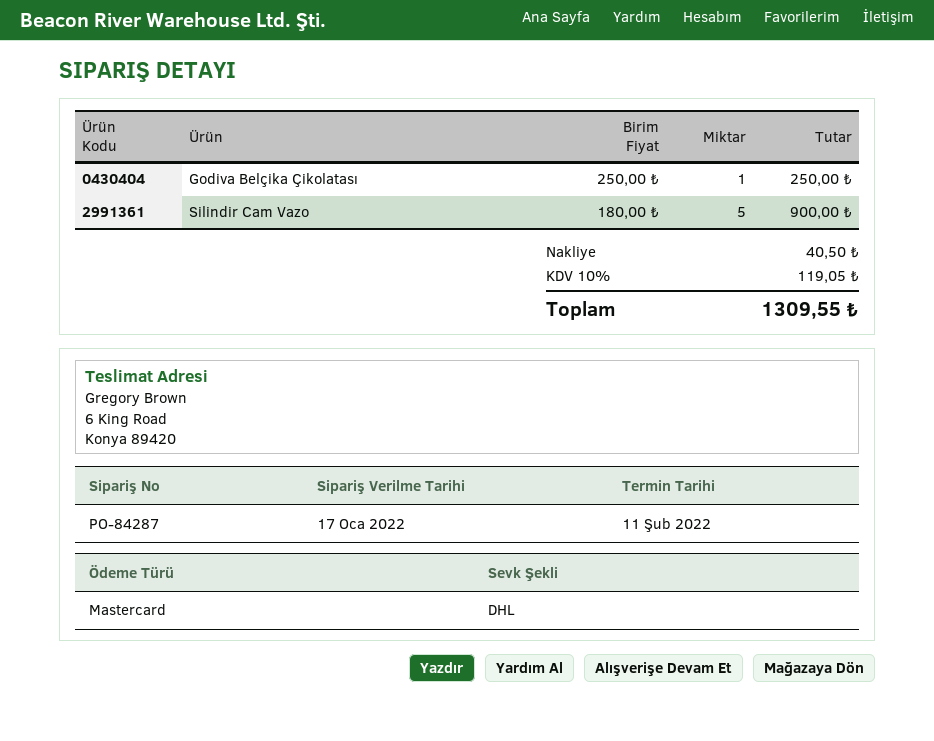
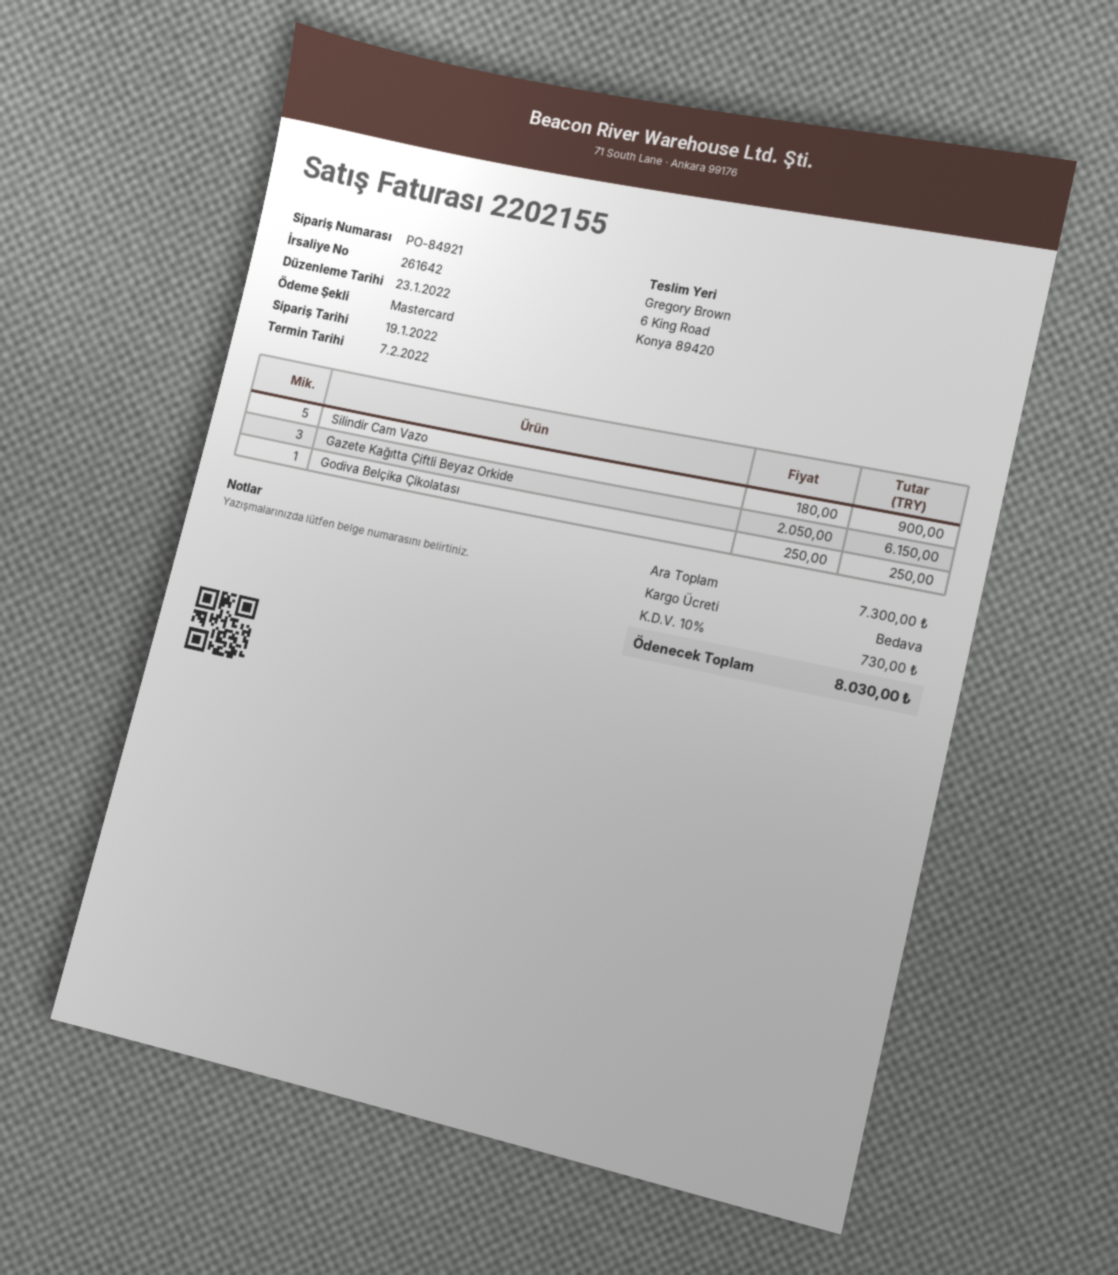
order number: PO-84287 -> PO-84921
order date: 2022-01-17 -> 2022-01-19
delivery date: 2022-02-11 -> 2022-02-07
Gazete Kağıtta Çiftli Beyaz Orkide: none -> 3 x 2050.00 = 6150.00
shipping: 40.50 -> 0.00
tax: 10% = 119.05 -> 10% = 730.00
total: 1309.55 -> 8030.00

